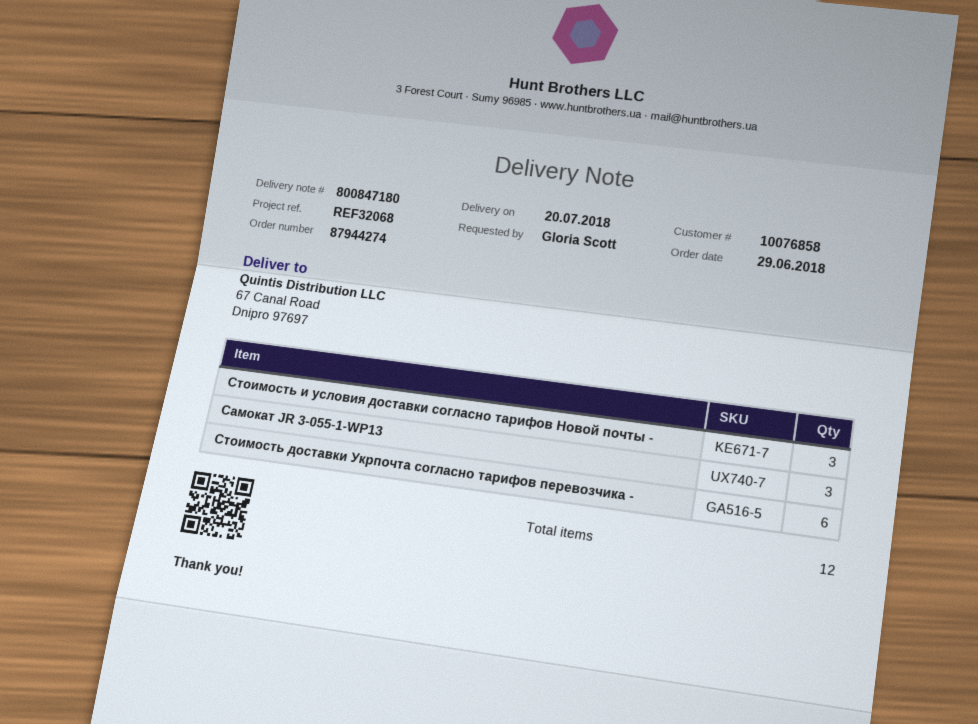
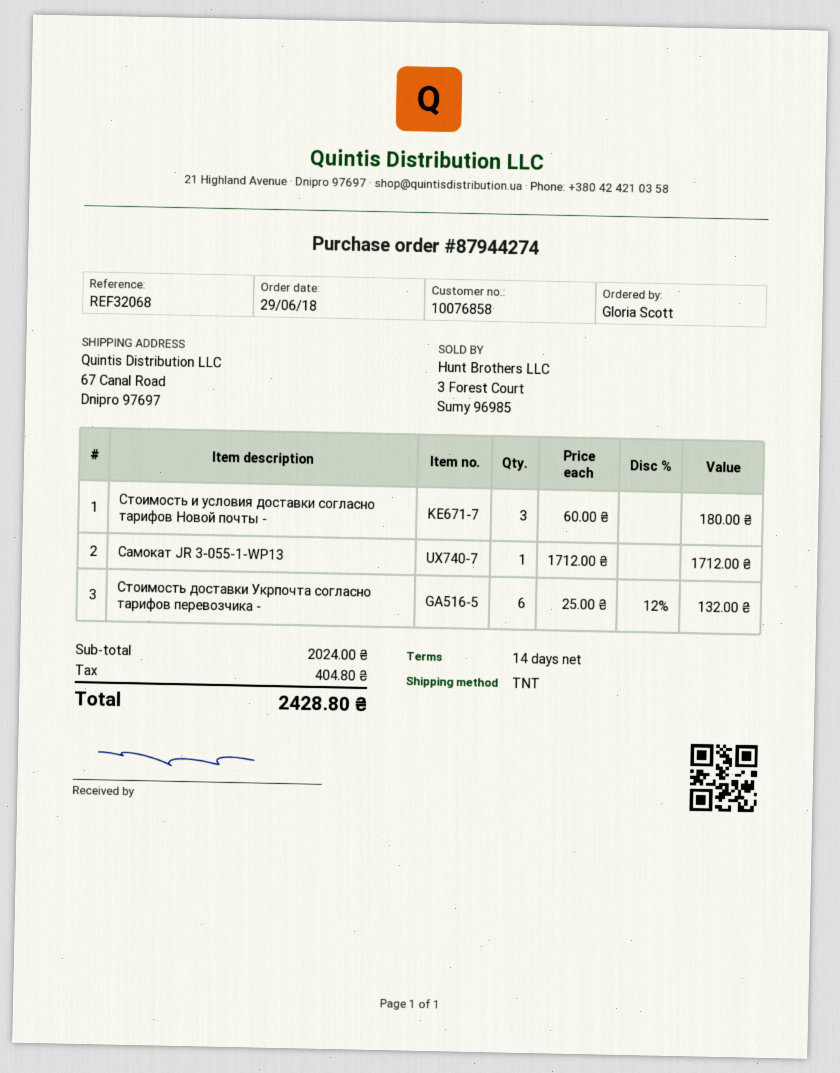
Самокат JR 3-055-1-WP13: 3 -> 1

